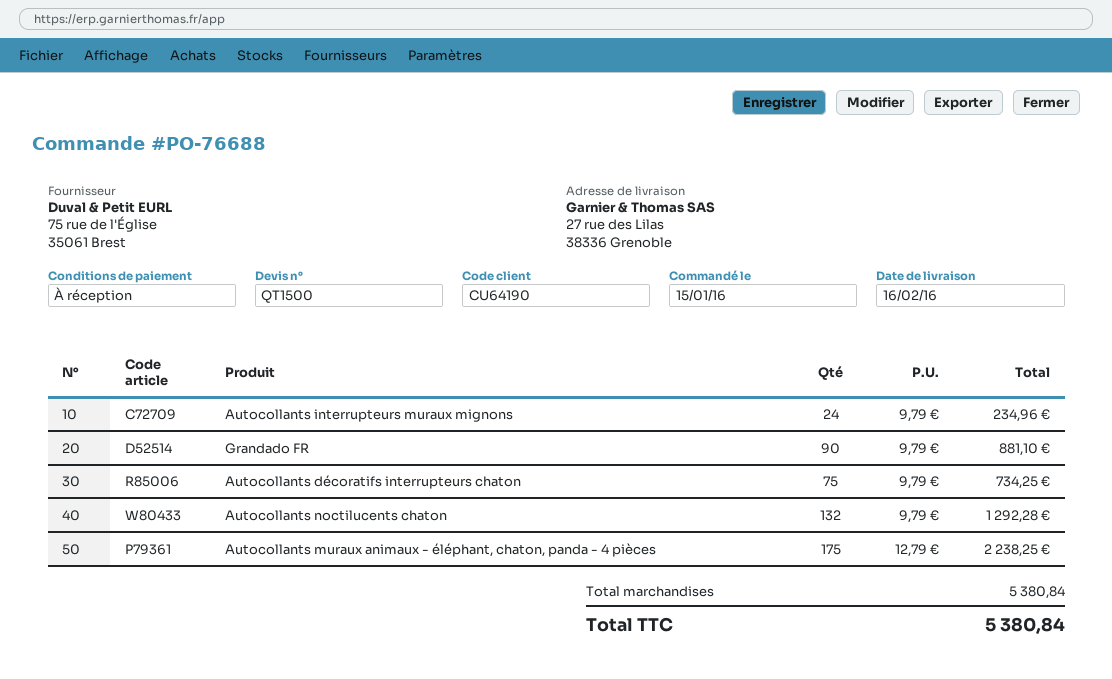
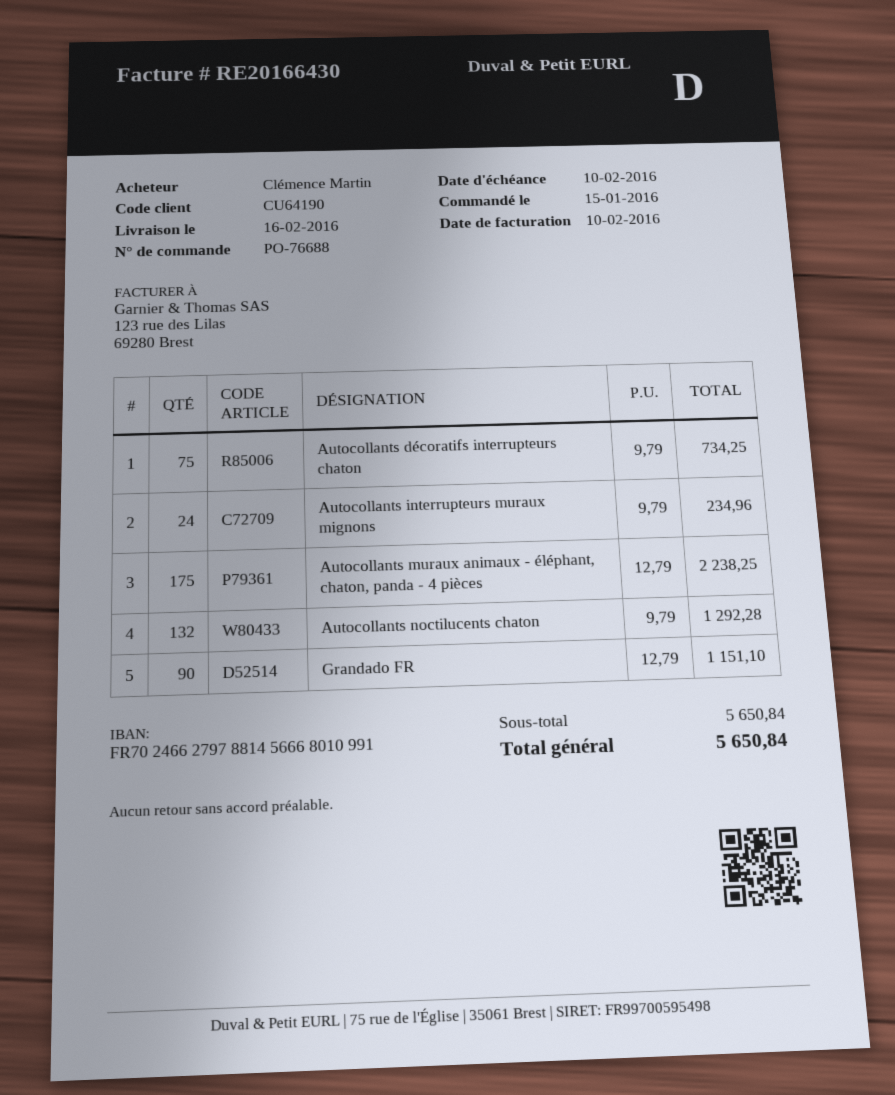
Grandado FR: 90 x 9.79 = 881.10 -> 90 x 12.79 = 1151.10
subtotal: 5380.84 -> 5650.84
total: 5380.84 -> 5650.84

